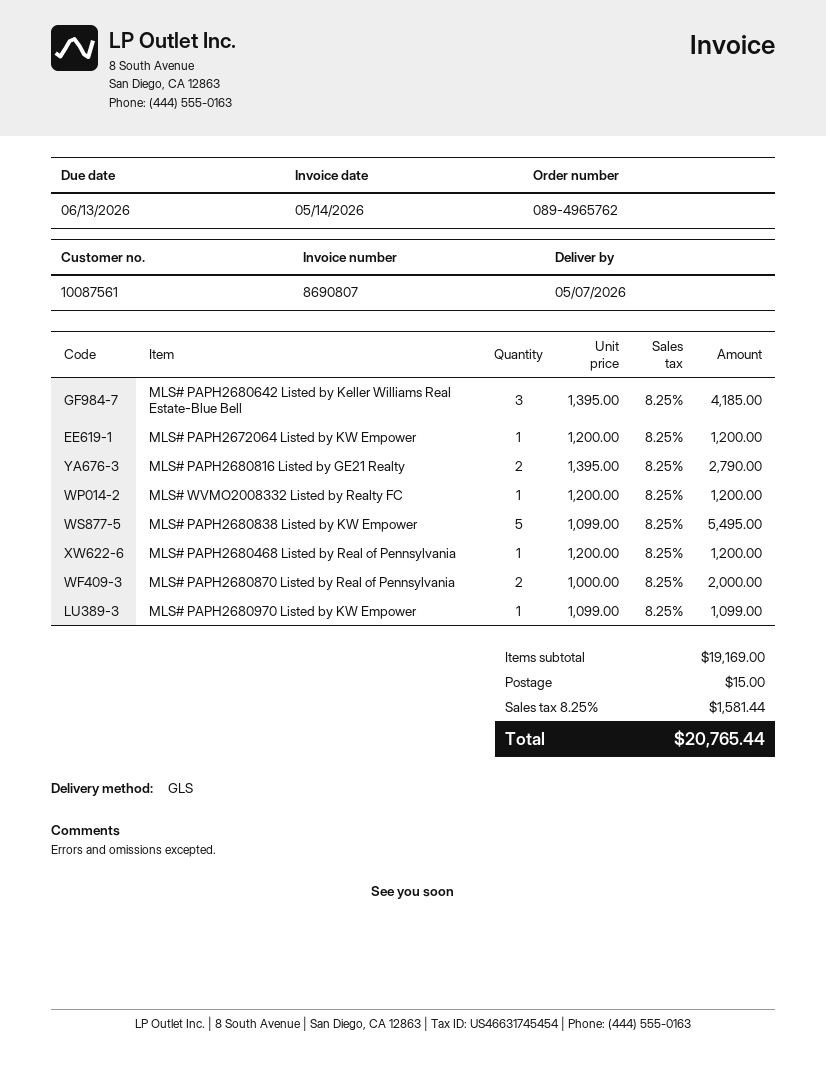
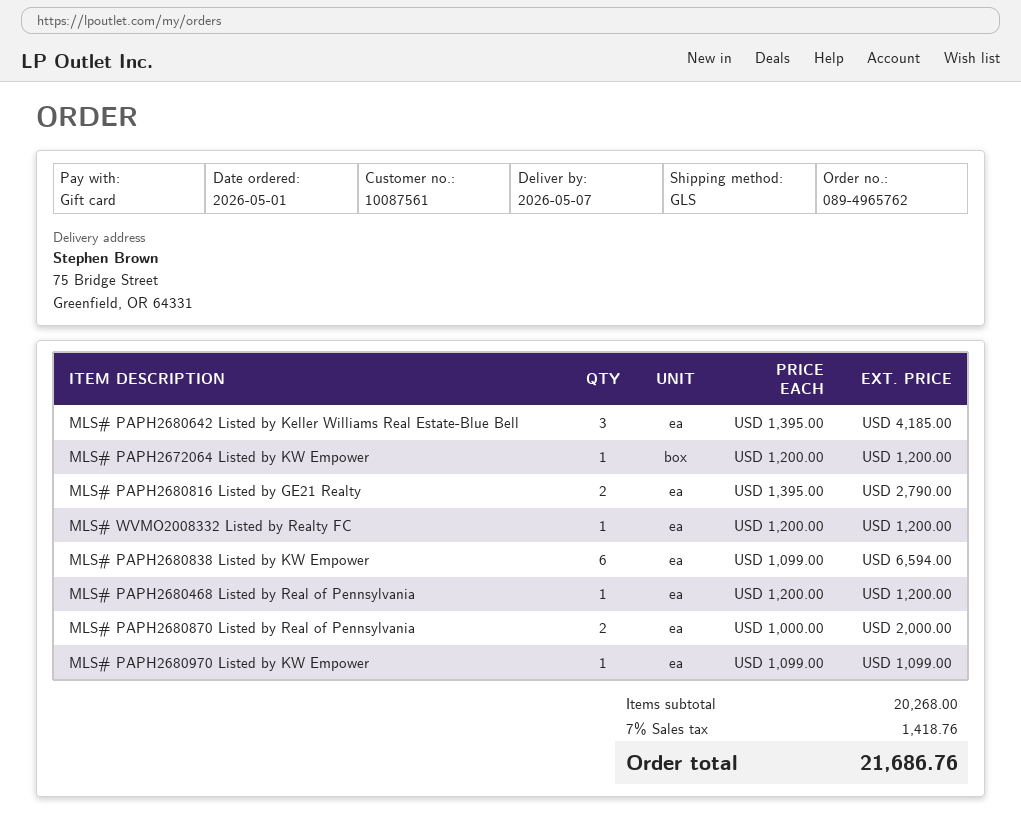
MLS# PAPH2680838 Listed by KW Empower: 5 x 1099.00 = 5495.00 -> 6 x 1099.00 = 6594.00
subtotal: 19169.00 -> 20268.00
shipping: 15.00 -> none
tax: 8.25% = 1581.44 -> 7% = 1418.76
total: 20765.44 -> 21686.76

